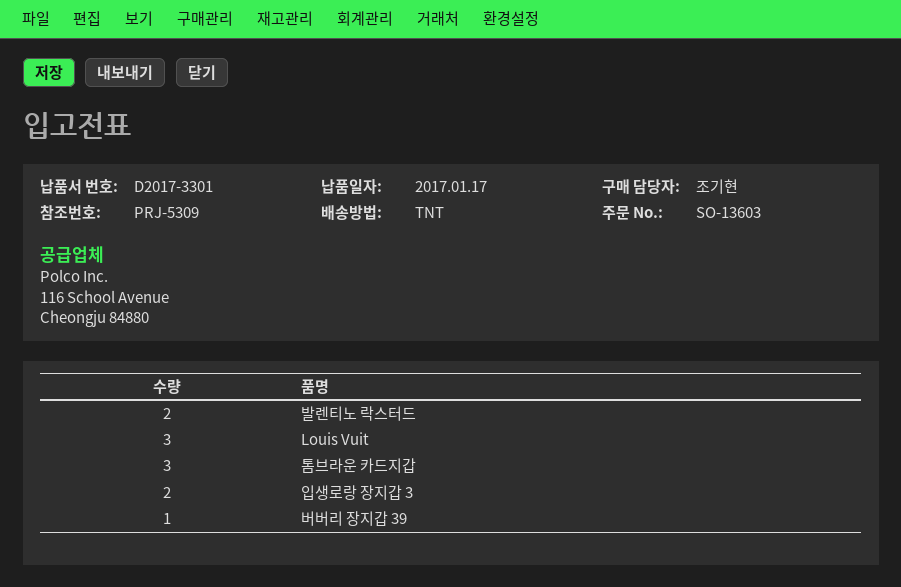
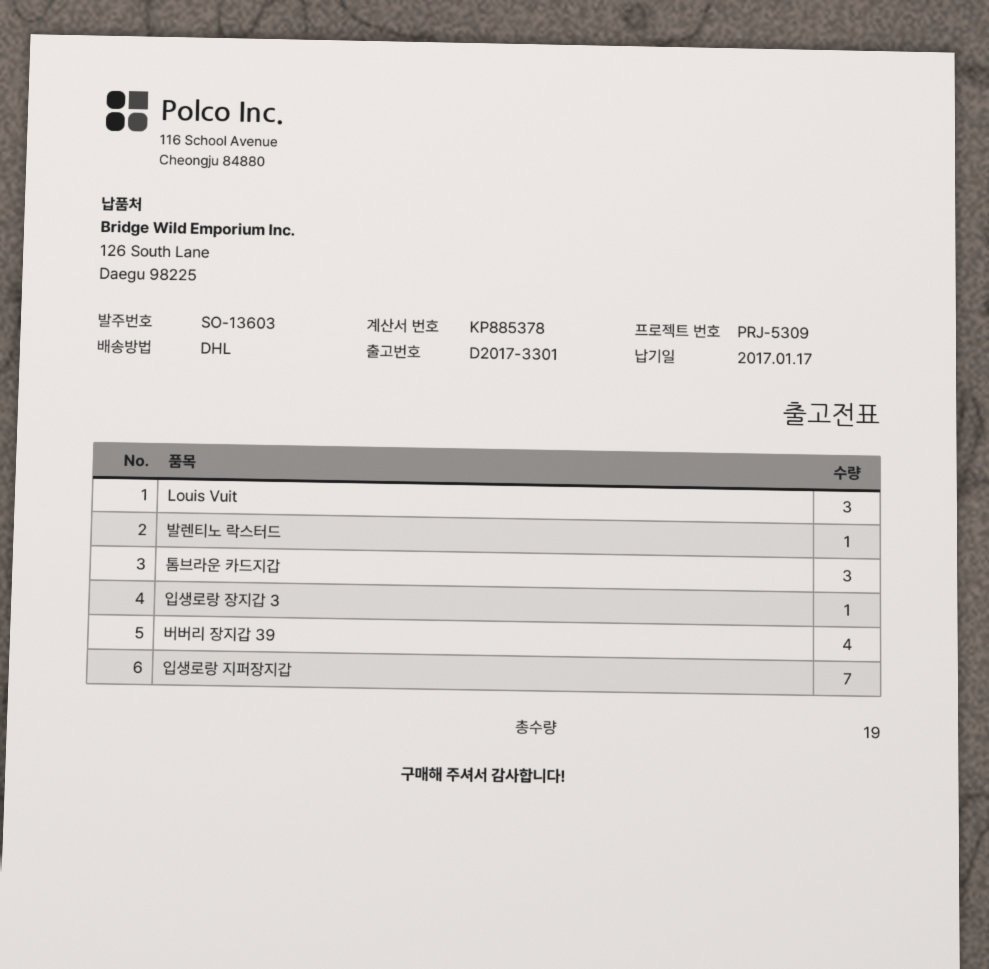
shipping method: TNT -> DHL
발렌티노 락스터드: 2 -> 1
입생로랑 장지갑 3: 2 -> 1
버버리 장지갑 39: 1 -> 4
입생로랑 지퍼장지갑: none -> 7

